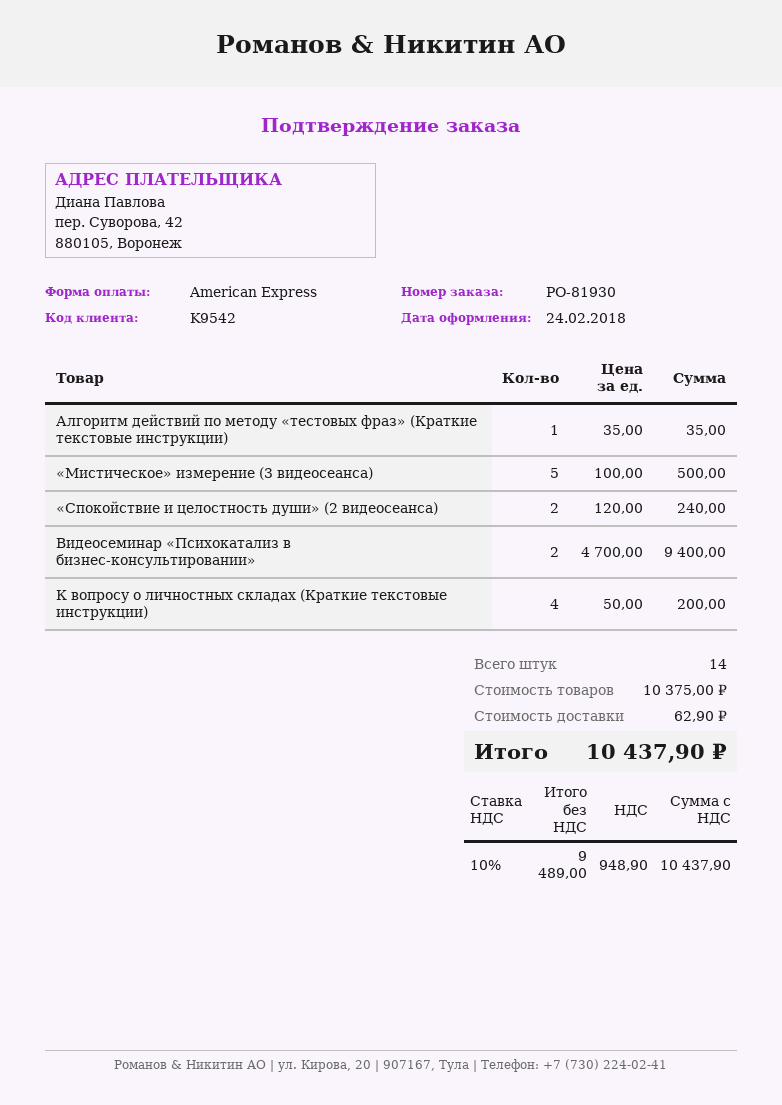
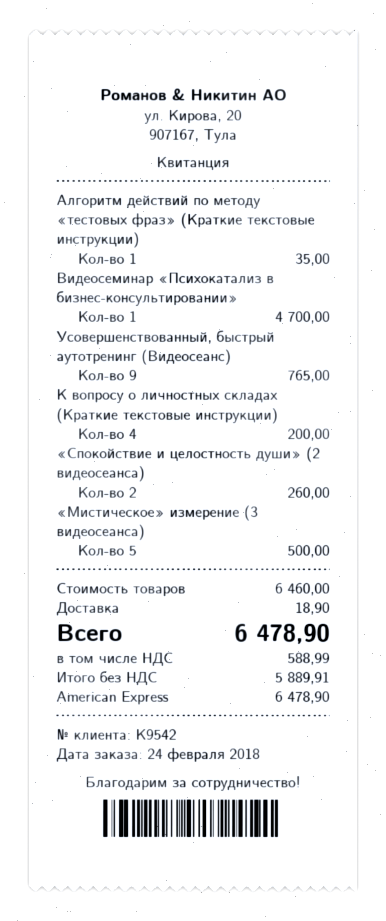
«Спокойствие и целостность души» (2 видеосеанса): 2 for 240.00 -> 2 for 260.00
Видеосеминар «Психокатализ в бизнес-консультировании»: 2 for 9400.00 -> 1 for 4700.00
Усовершенствованный, быстрый аутотренинг (Видеосеанс): none -> 9 for 765.00
subtotal: 10375.00 -> 6460.00
shipping: 62.90 -> 18.90
net: 9489.00 -> 5889.91
tax: 948.90 -> 588.99
total: 10437.90 -> 6478.90

